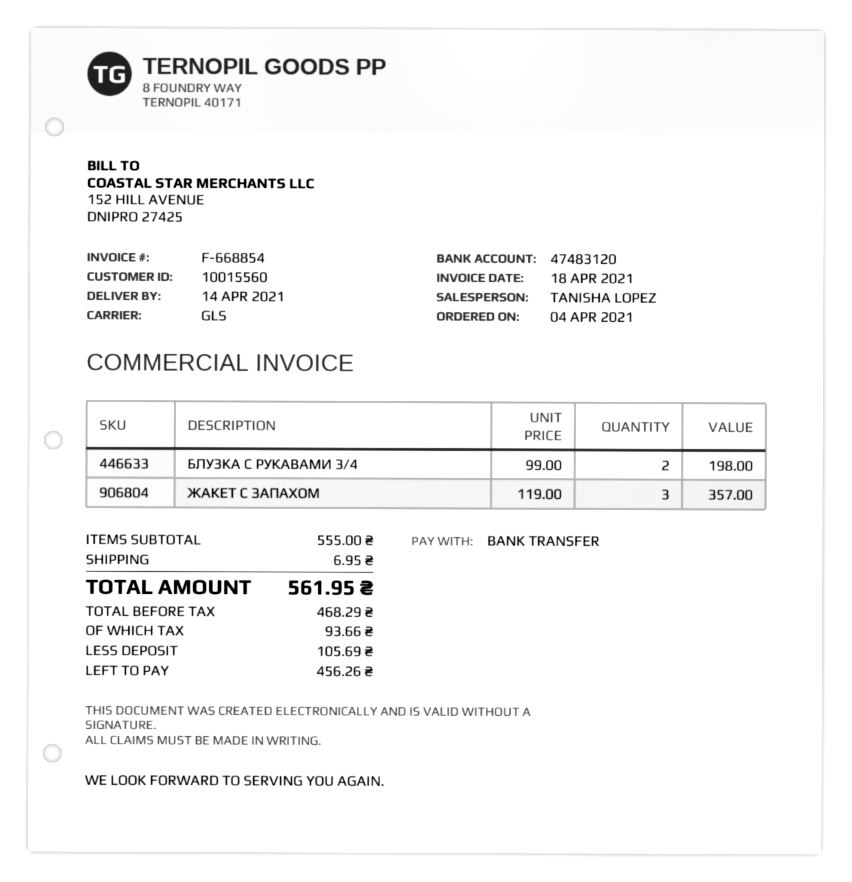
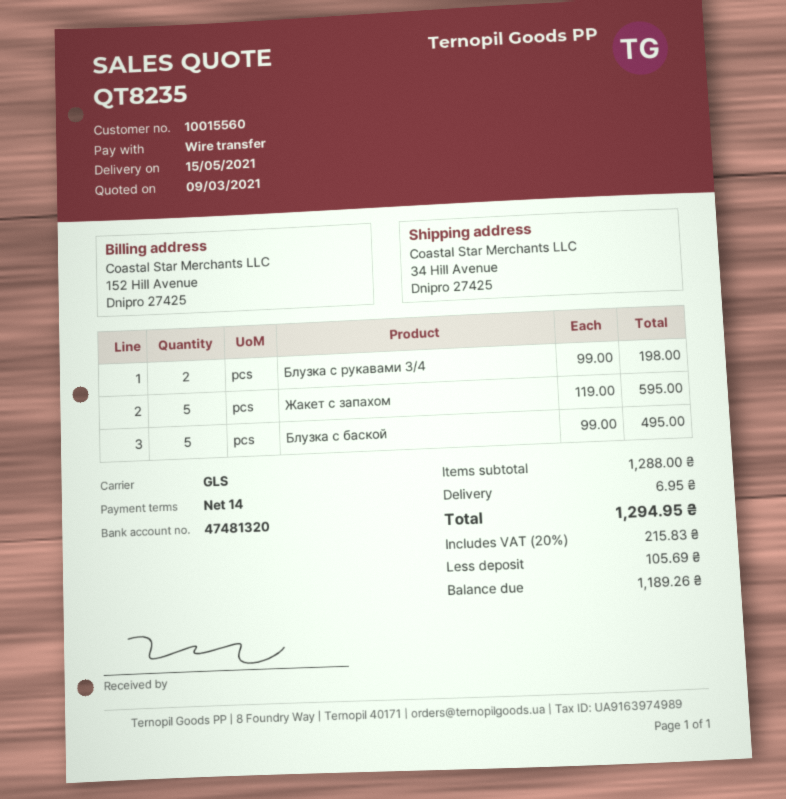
delivery date: 2021-04-14 -> 2021-05-15
bank account: 47483120 -> 47481320
ЖАКЕТ С ЗАПАХОМ: 3 x 119.00 = 357.00 -> 5 x 119.00 = 595.00
Блузка с баской: none -> 5 x 99.00 = 495.00
subtotal: 555.00 -> 1288.00
tax: 93.66 -> 215.83
total: 561.95 -> 1294.95
balance: 456.26 -> 1189.26

